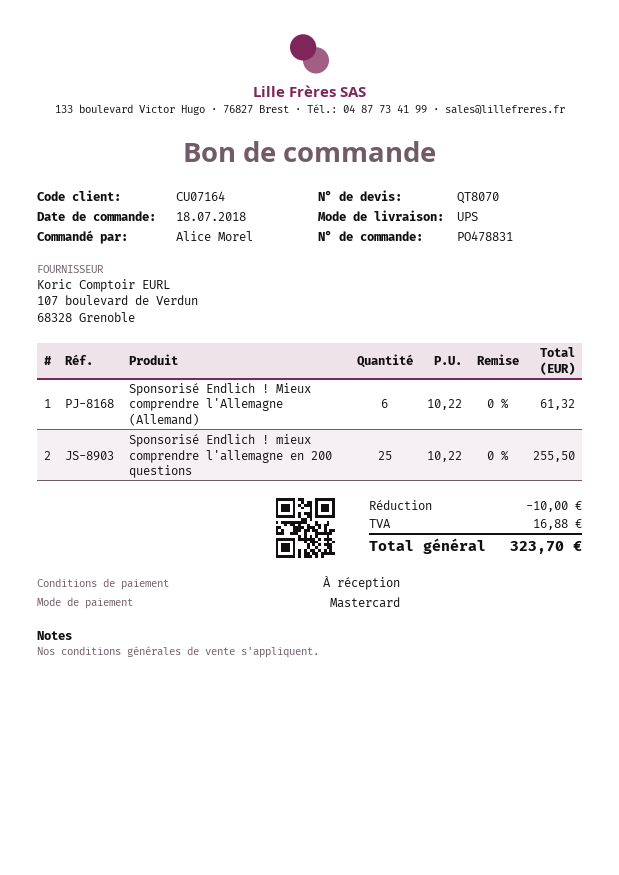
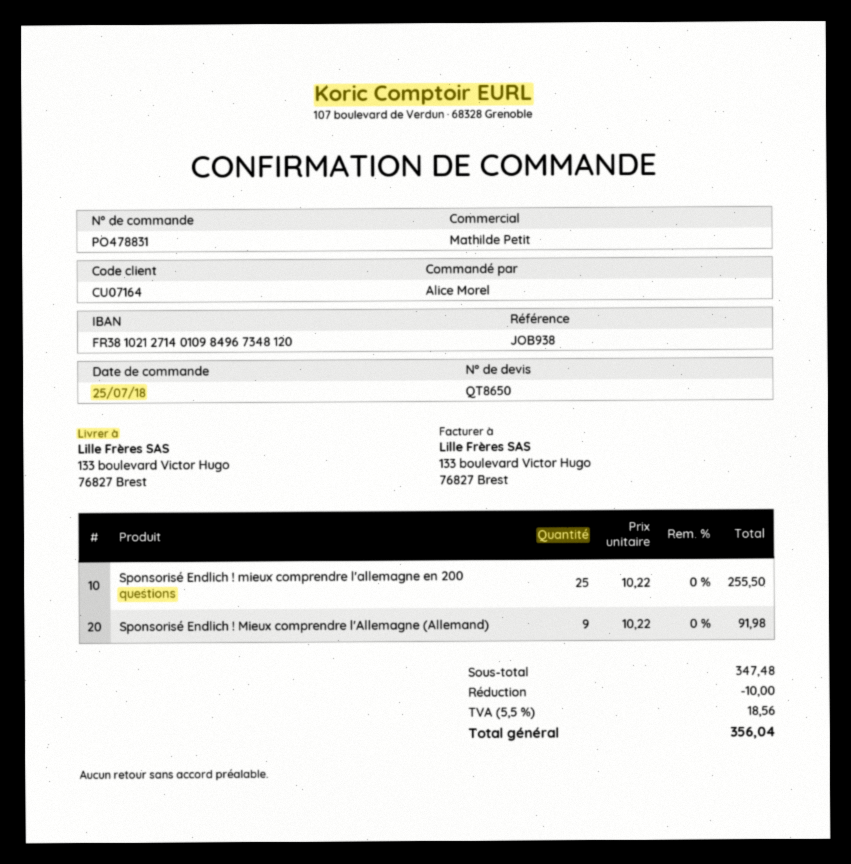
quote number: QT8070 -> QT8650
order date: 2018-07-18 -> 2018-07-25
Sponsorisé Endlich ! Mieux comprendre l'Allemagne (Allemand): 6 x 10.22 = 61.32 -> 9 x 10.22 = 91.98
tax: 16.88 -> 18.56
total: 323.70 -> 356.04

